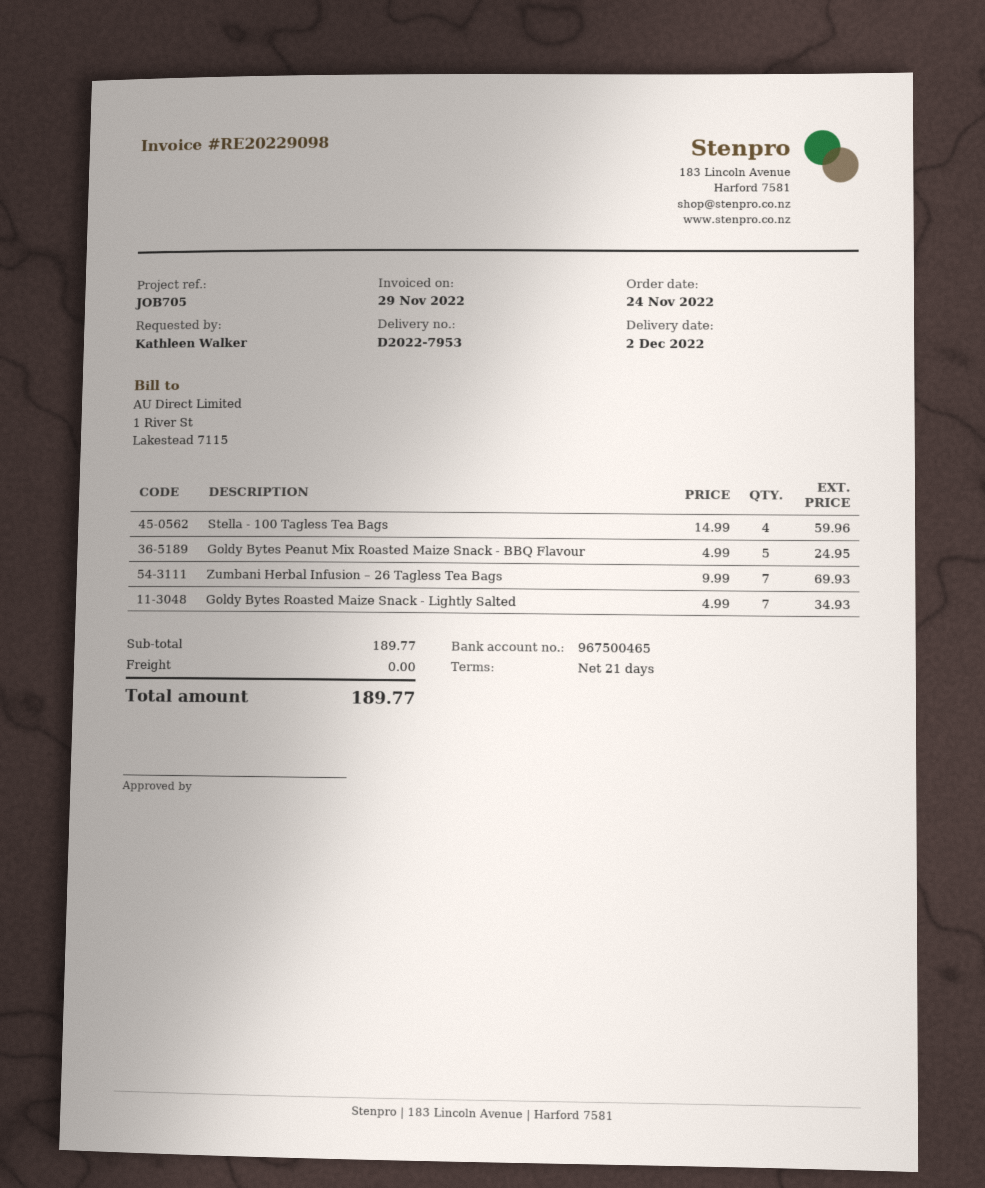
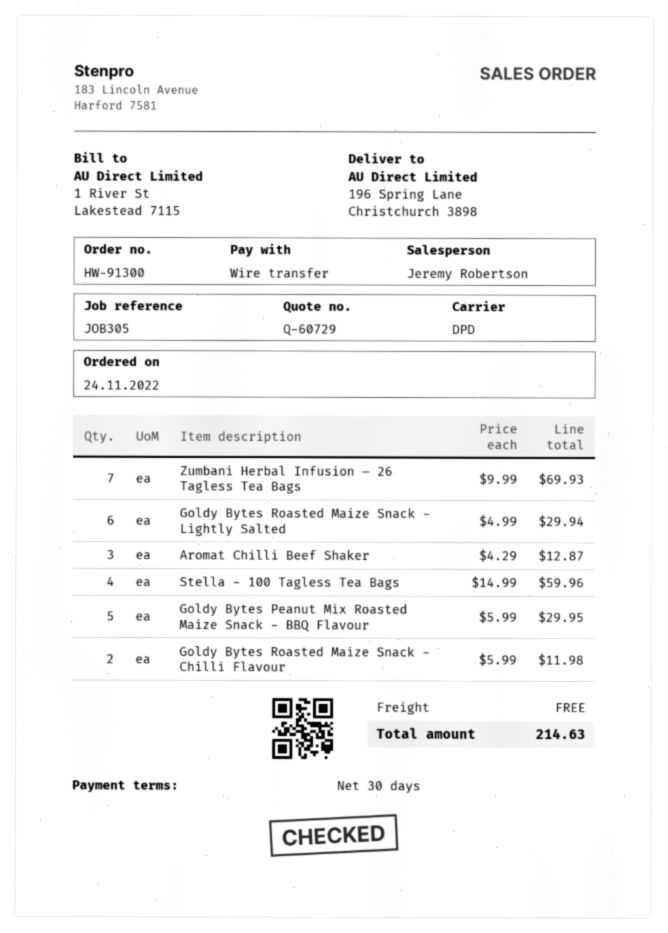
payment terms: 21 days -> 30 days
reference: JOB705 -> JOB305
Goldy Bytes Peanut Mix Roasted Maize Snack - BBQ Flavour: 5 x 4.99 = 24.95 -> 5 x 5.99 = 29.95
Goldy Bytes Roasted Maize Snack - Lightly Salted: 7 x 4.99 = 34.93 -> 6 x 4.99 = 29.94
Aromat Chilli Beef Shaker: none -> 3 x 4.29 = 12.87
Goldy Bytes Roasted Maize Snack - Chilli Flavour: none -> 2 x 5.99 = 11.98
total: 189.77 -> 214.63

